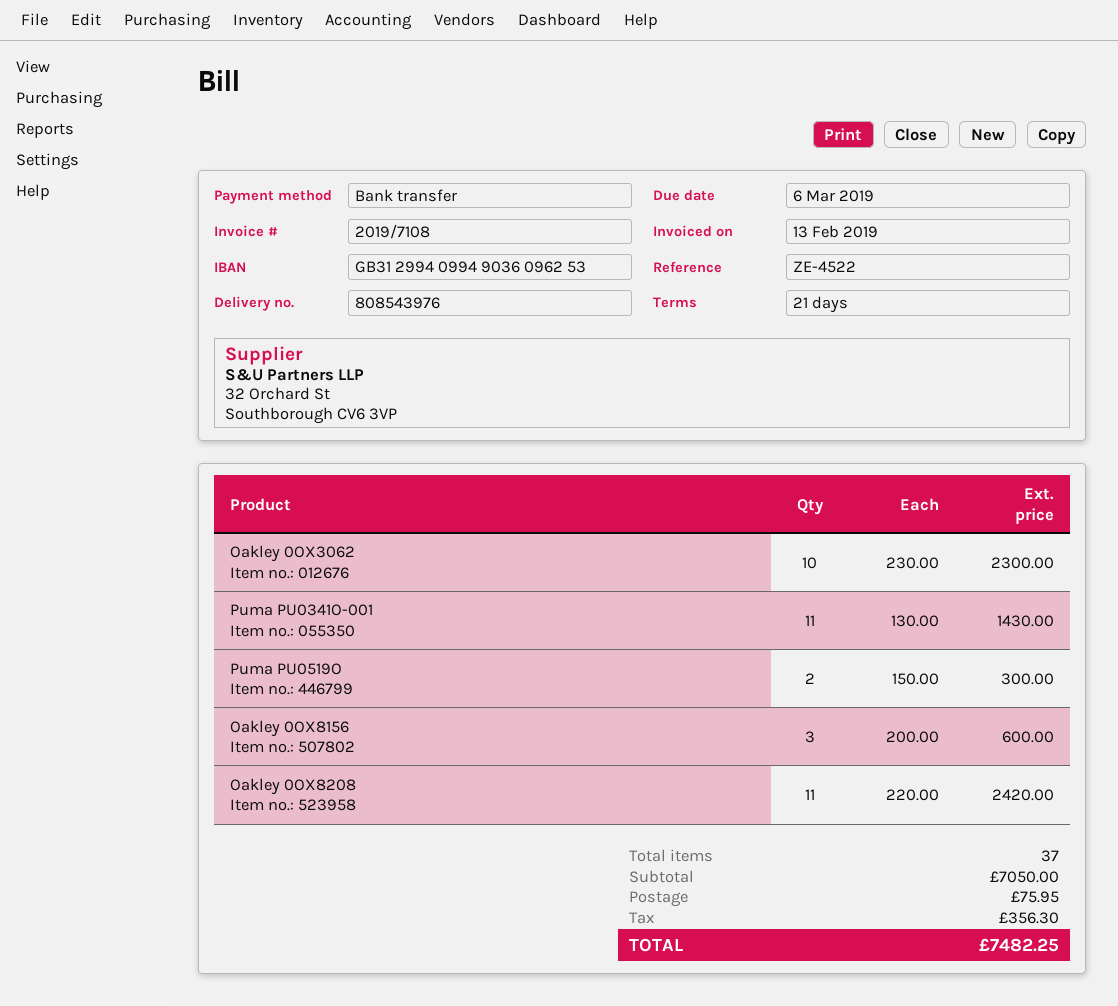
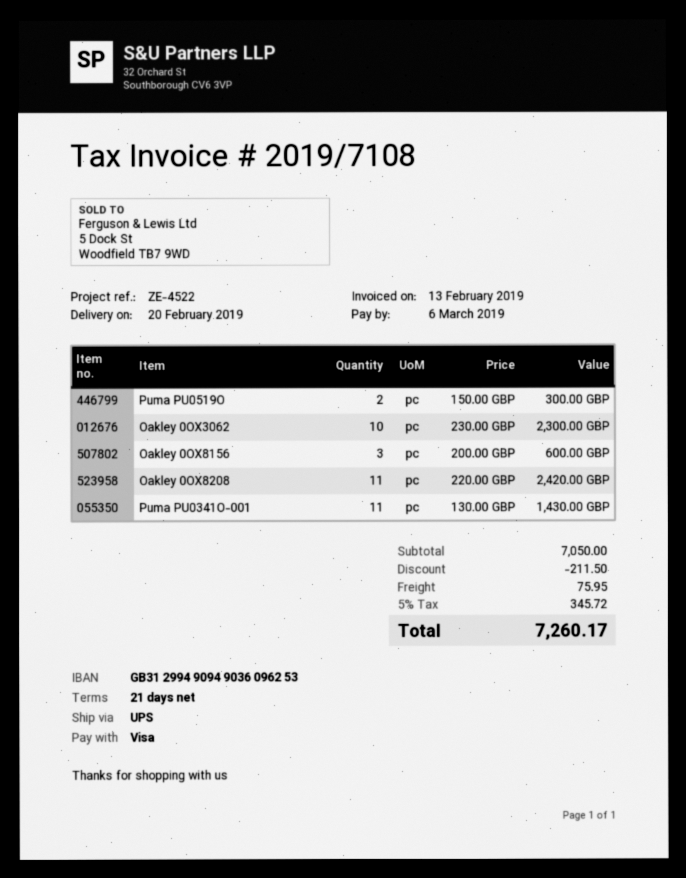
payment method: bank transfer -> Visa
bank account: GB31299409949036096253 -> GB31299490949036096253
discount: none -> 211.50
tax: 356.30 -> 345.72
total: 7482.25 -> 7260.17

